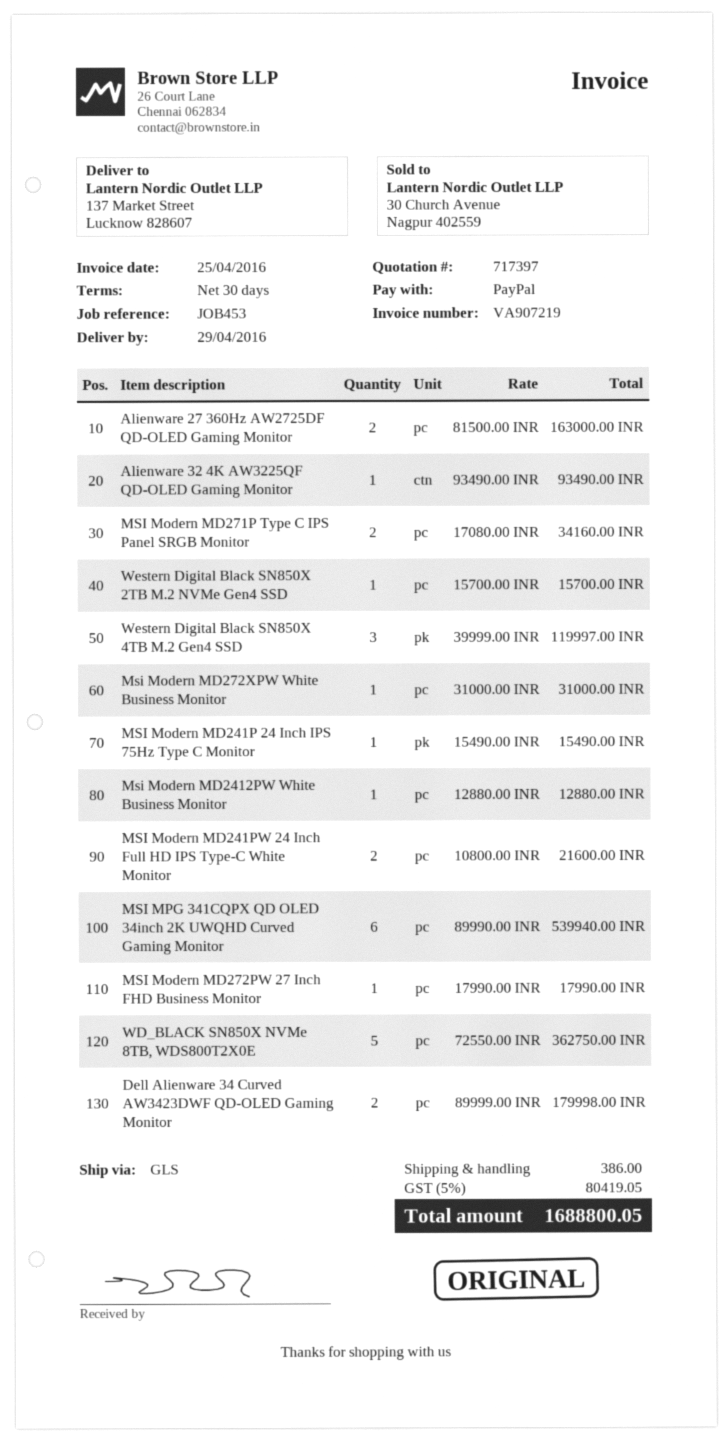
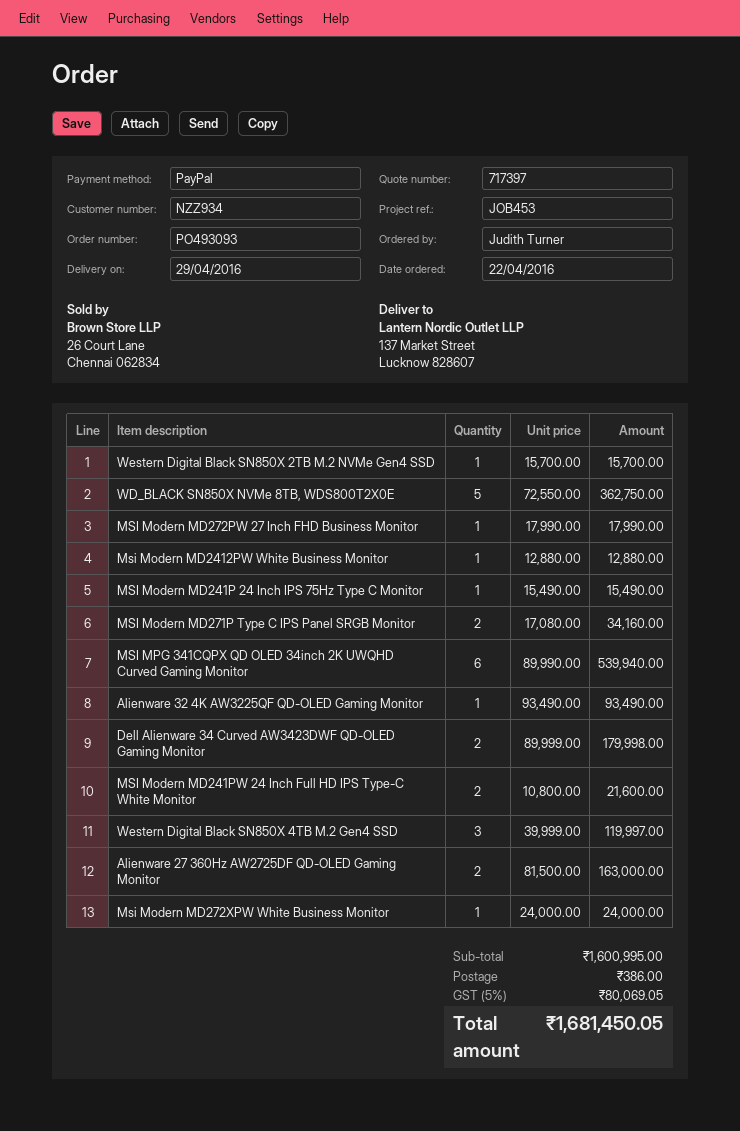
Msi Modern MD272XPW White Business Monitor: 1 x 31000.00 = 31000.00 -> 1 x 24000.00 = 24000.00
tax: 5% = 80419.05 -> 5% = 80069.05
total: 1688800.05 -> 1681450.05

